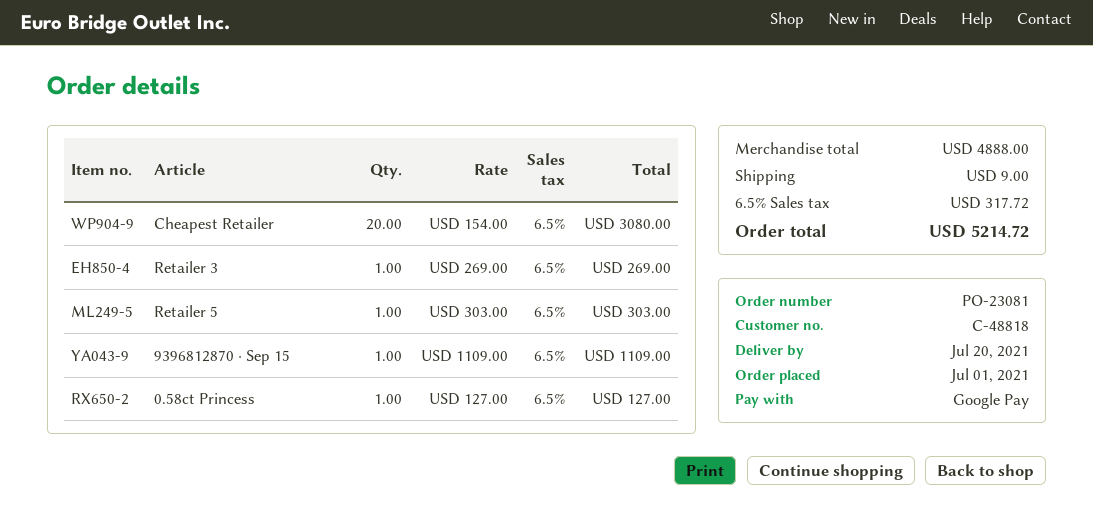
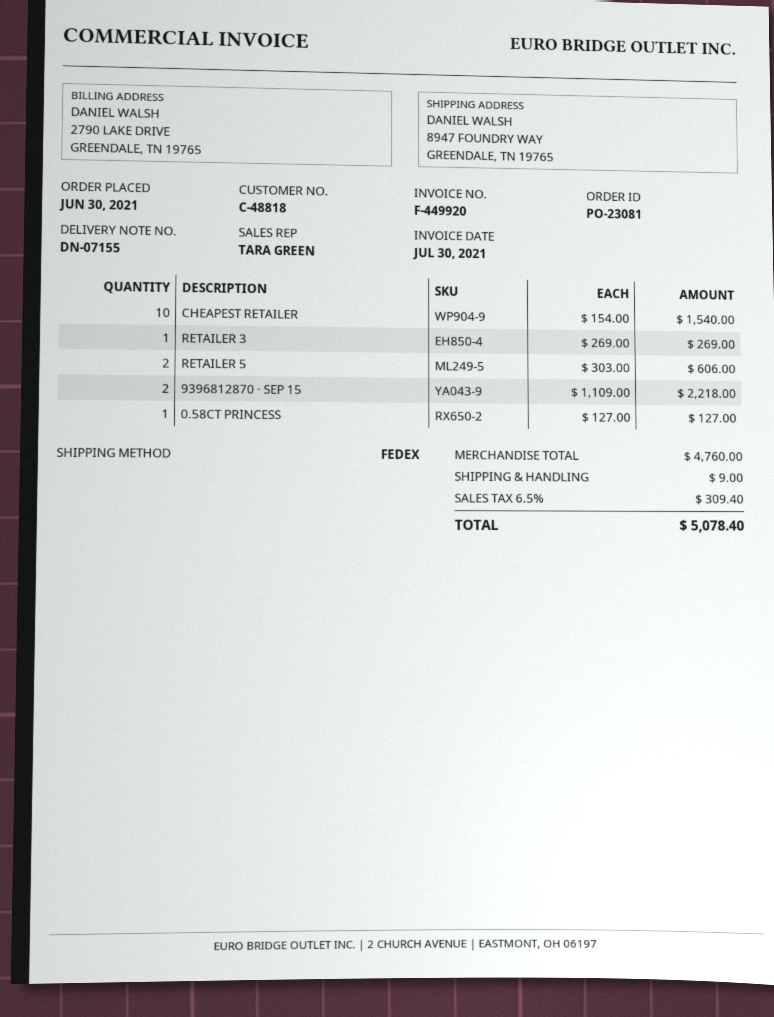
order date: 2021-07-01 -> 2021-06-30
Cheapest Retailer: 20 x 154.00 = 3080.00 -> 10 x 154.00 = 1540.00
Retailer 5: 1 x 303.00 = 303.00 -> 2 x 303.00 = 606.00
9396812870 · Sep 15: 1 x 1109.00 = 1109.00 -> 2 x 1109.00 = 2218.00
subtotal: 4888.00 -> 4760.00
tax: 6.5% = 317.72 -> 6.5% = 309.40
total: 5214.72 -> 5078.40

